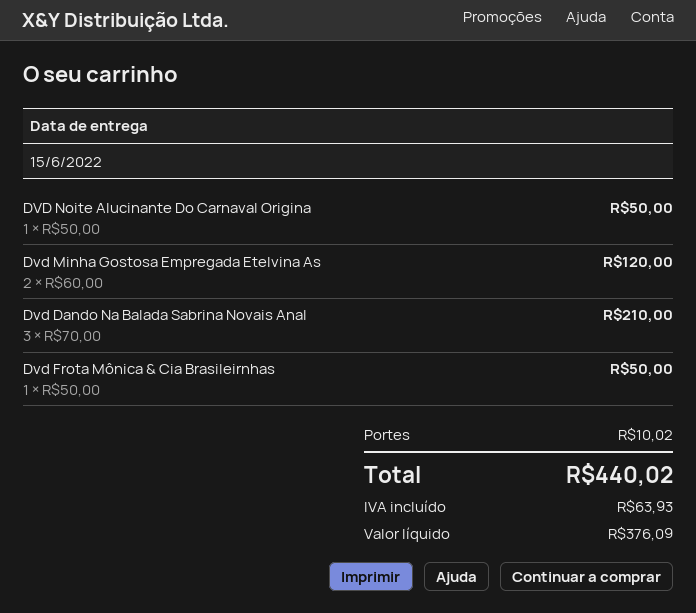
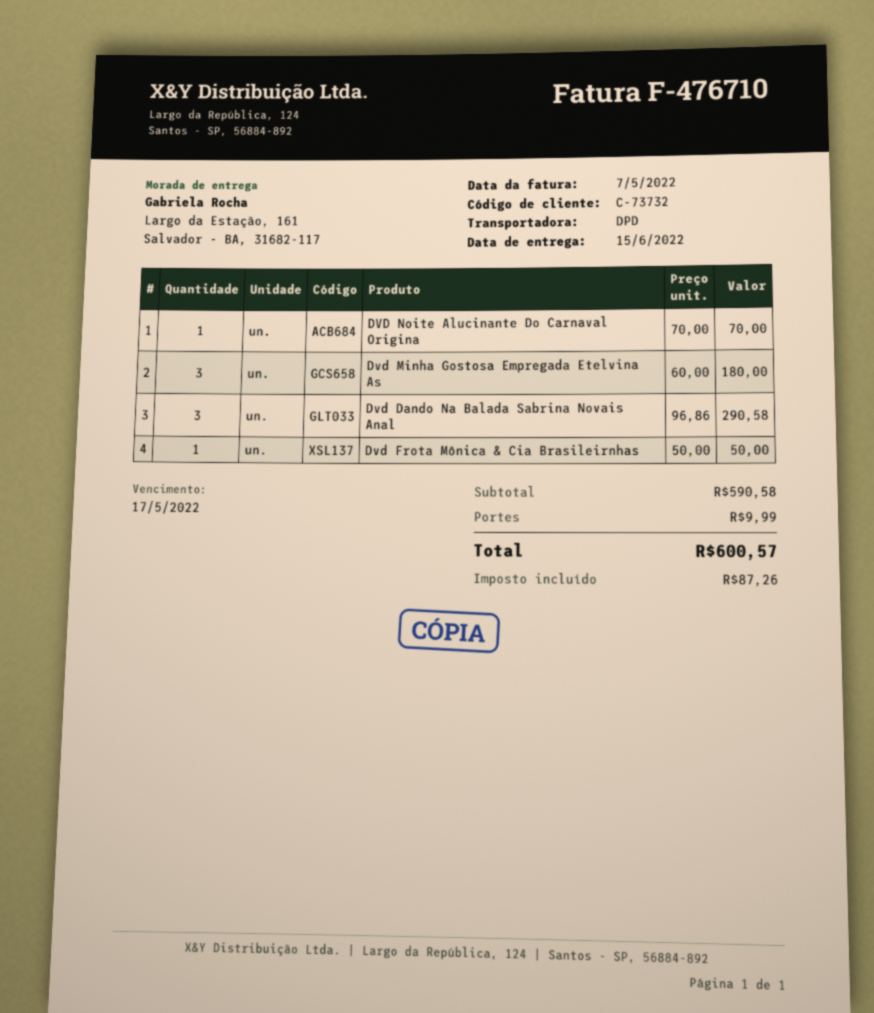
DVD Noite Alucinante Do Carnaval Origina: 1 x 50.00 = 50.00 -> 1 x 70.00 = 70.00
Dvd Minha Gostosa Empregada Etelvina As: 2 x 60.00 = 120.00 -> 3 x 60.00 = 180.00
Dvd Dando Na Balada Sabrina Novais Anal: 3 x 70.00 = 210.00 -> 3 x 96.86 = 290.58
shipping: 10.02 -> 9.99
tax: 63.93 -> 87.26
total: 440.02 -> 600.57

